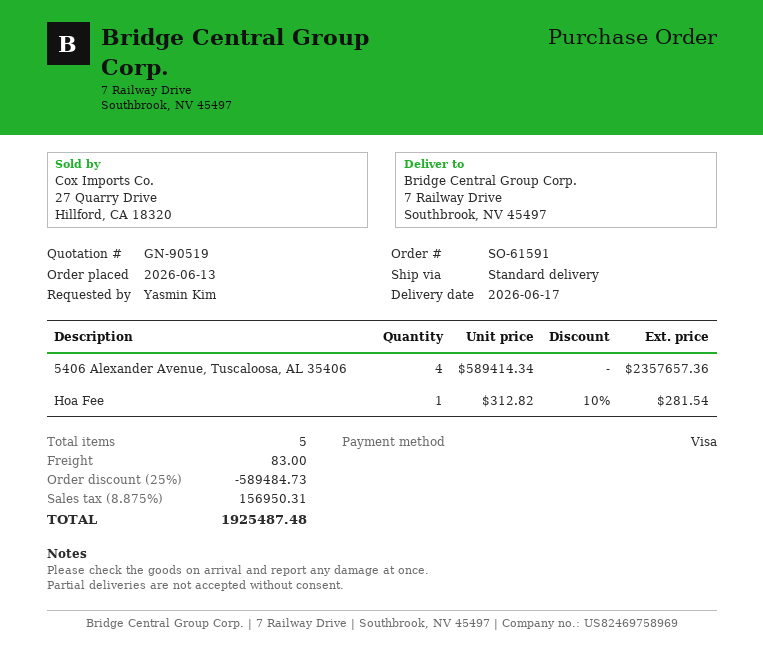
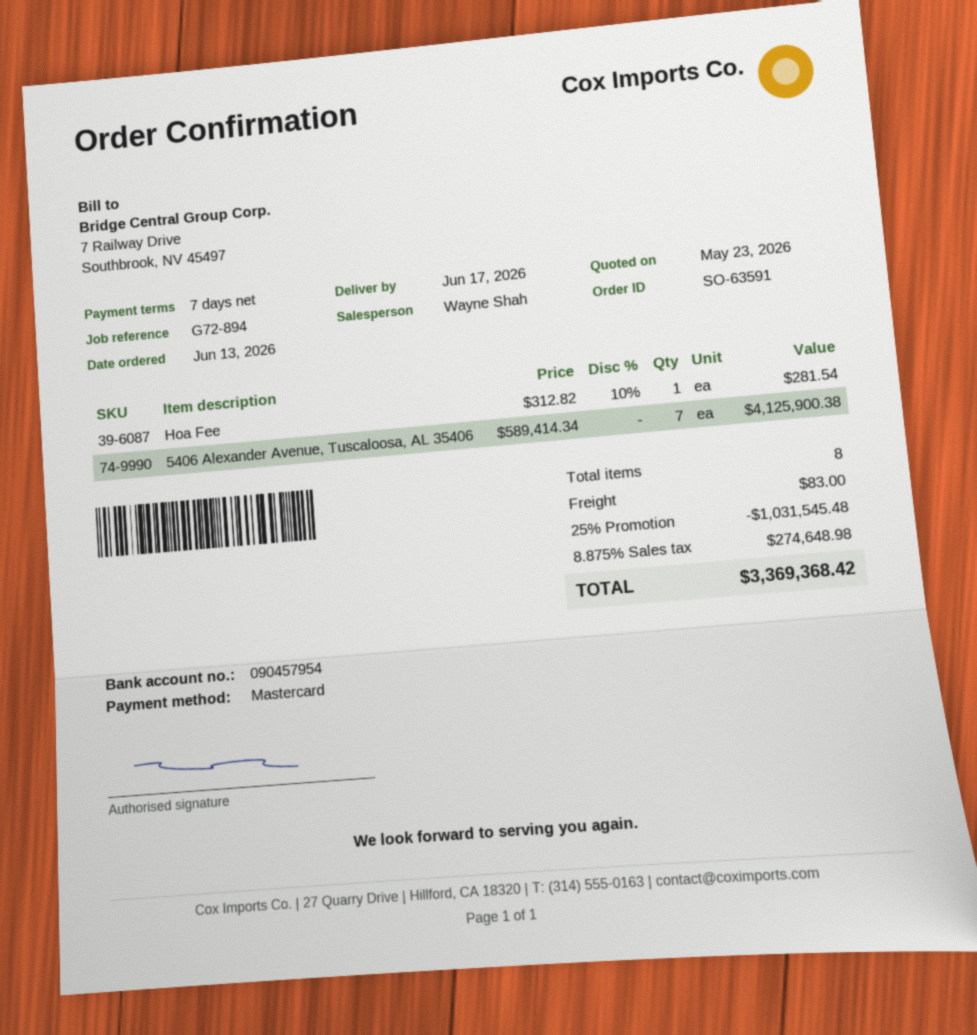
order number: SO-61591 -> SO-63591
payment method: Visa -> Mastercard
5406 Alexander Avenue, Tuscaloosa, AL 35406: 4 x 589414.34 = 2357657.36 -> 7 x 589414.34 = 4125900.38
total quantity: 5 -> 8
discount: 25% = 589484.73 -> 25% = 1031545.48
tax: 8.875% = 156950.31 -> 8.875% = 274648.98
total: 1925487.48 -> 3369368.42

